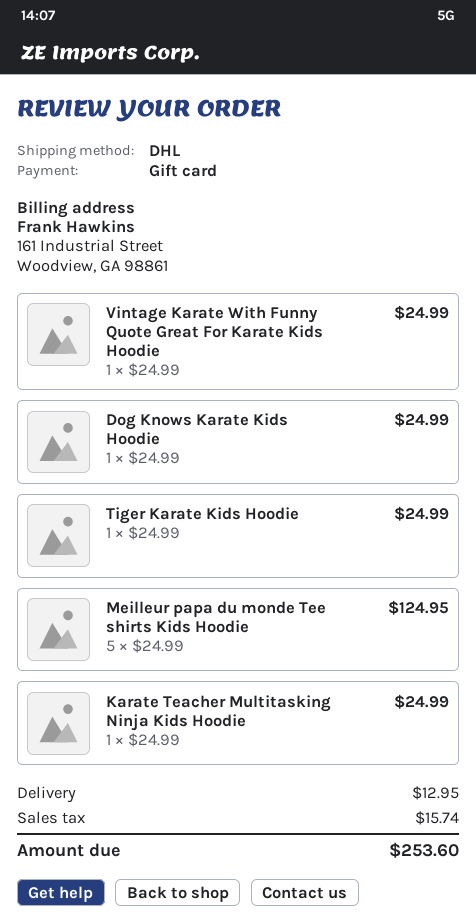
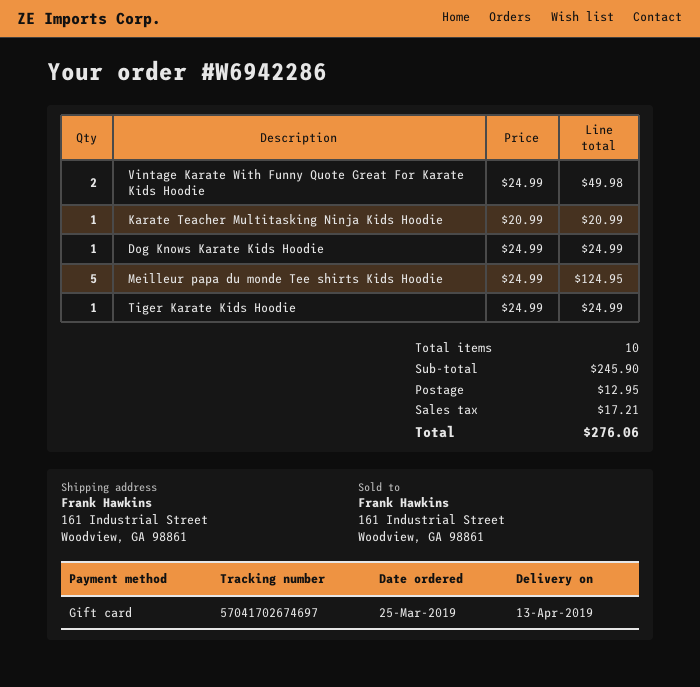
Vintage Karate With Funny Quote Great For Karate Kids Hoodie: 1 x 24.99 = 24.99 -> 2 x 24.99 = 49.98
Karate Teacher Multitasking Ninja Kids Hoodie: 1 x 24.99 = 24.99 -> 1 x 20.99 = 20.99
tax: 15.74 -> 17.21
total: 253.60 -> 276.06

